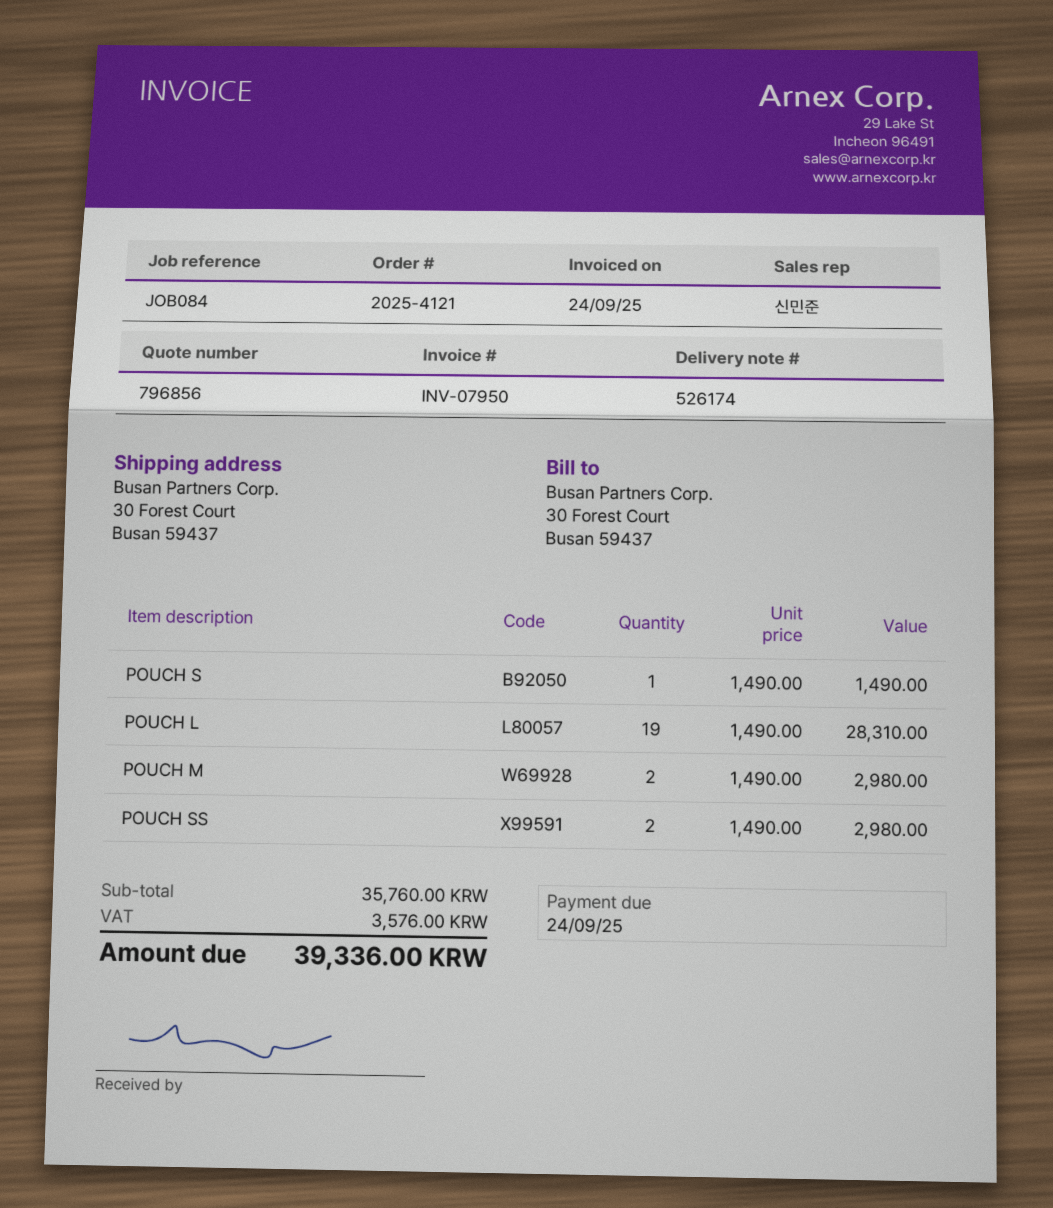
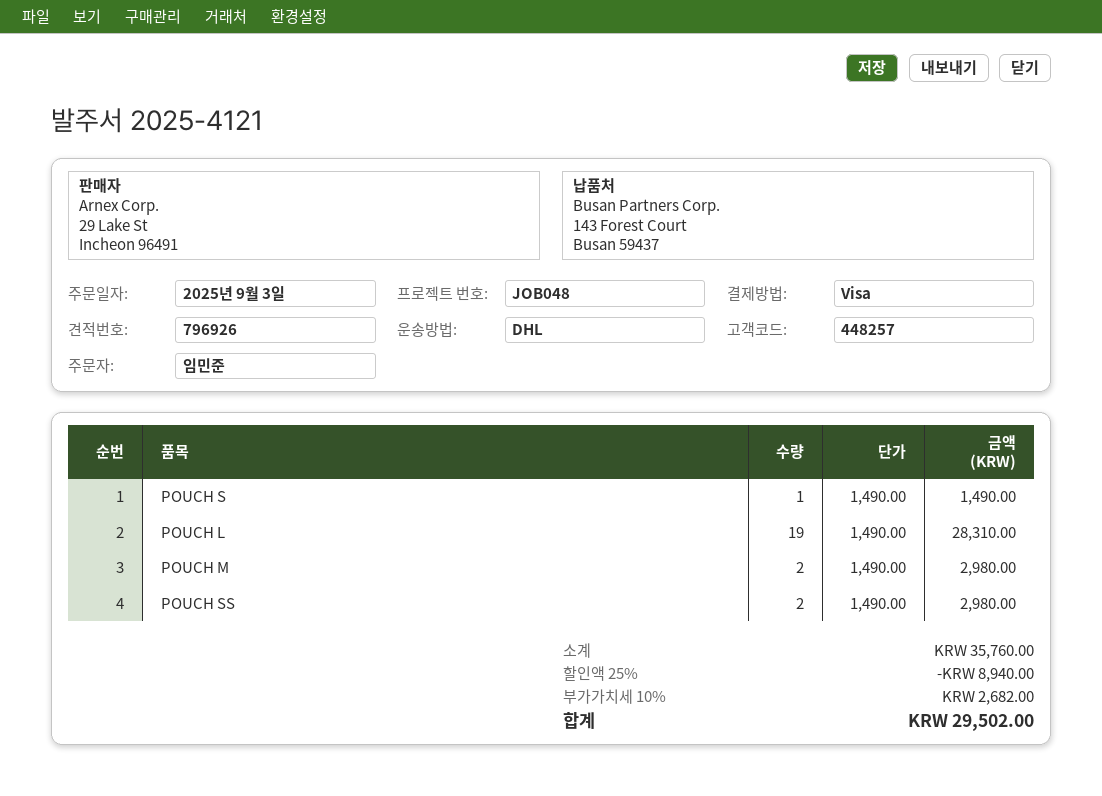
quote number: 796856 -> 796926
reference: JOB084 -> JOB048
ship to: 30 Forest Court, Busan 59437 -> 143 Forest Court, Busan 59437
discount: none -> 25% = 8940.00
tax: 3576.00 -> 2682.00
total: 39336.00 -> 29502.00

